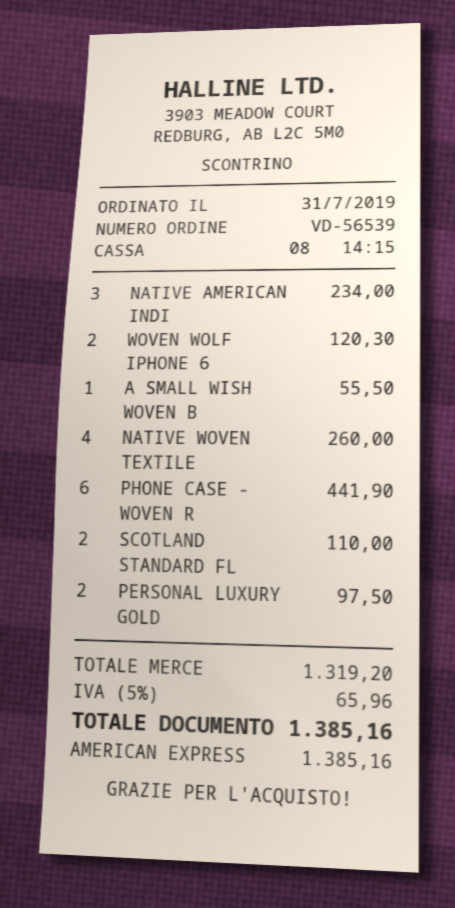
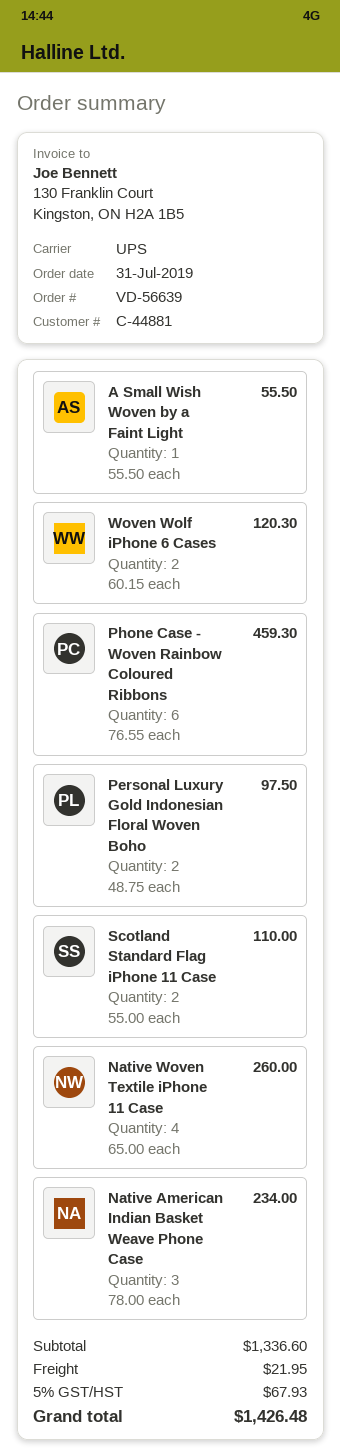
order number: VD-56539 -> VD-56639
PHONE CASE - WOVEN R: 6 for 441.90 -> 6 for 459.30
subtotal: 1319.20 -> 1336.60
shipping: none -> 21.95
tax: 5% = 65.96 -> 5% = 67.93
total: 1385.16 -> 1426.48

